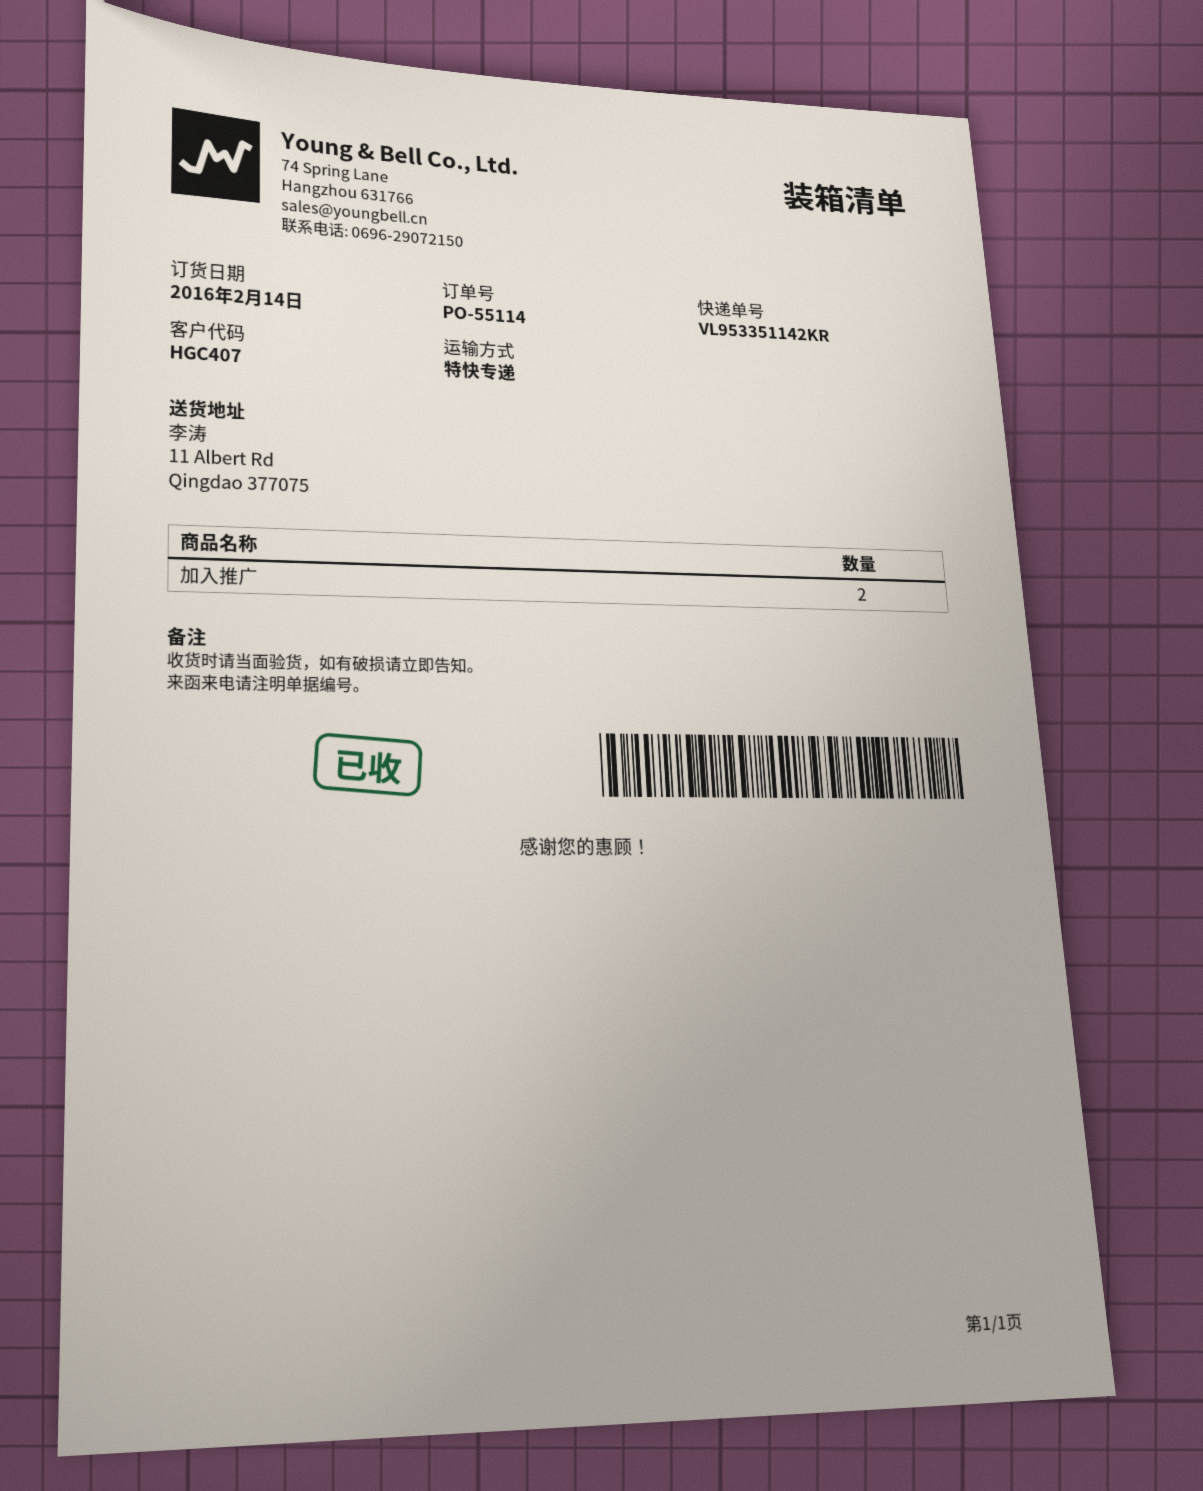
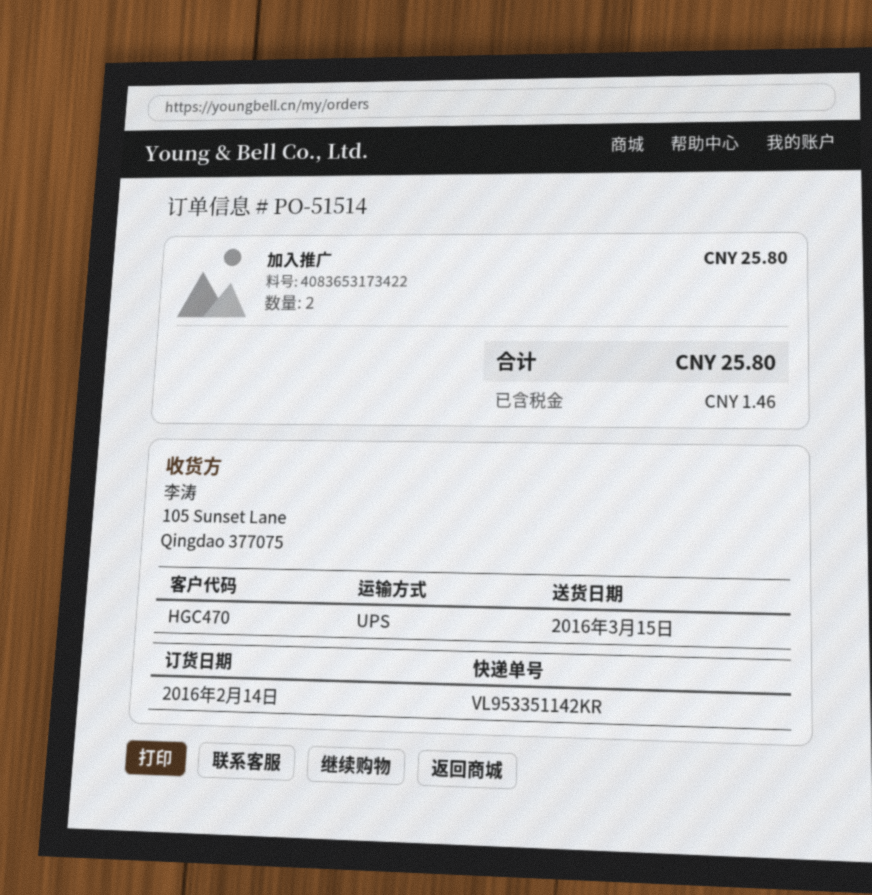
order number: PO-55114 -> PO-51514
customer number: HGC407 -> HGC470
shipping method: express -> UPS
ship to: 11 Albert Rd, Qingdao 377075 -> 105 Sunset Lane, Qingdao 377075

